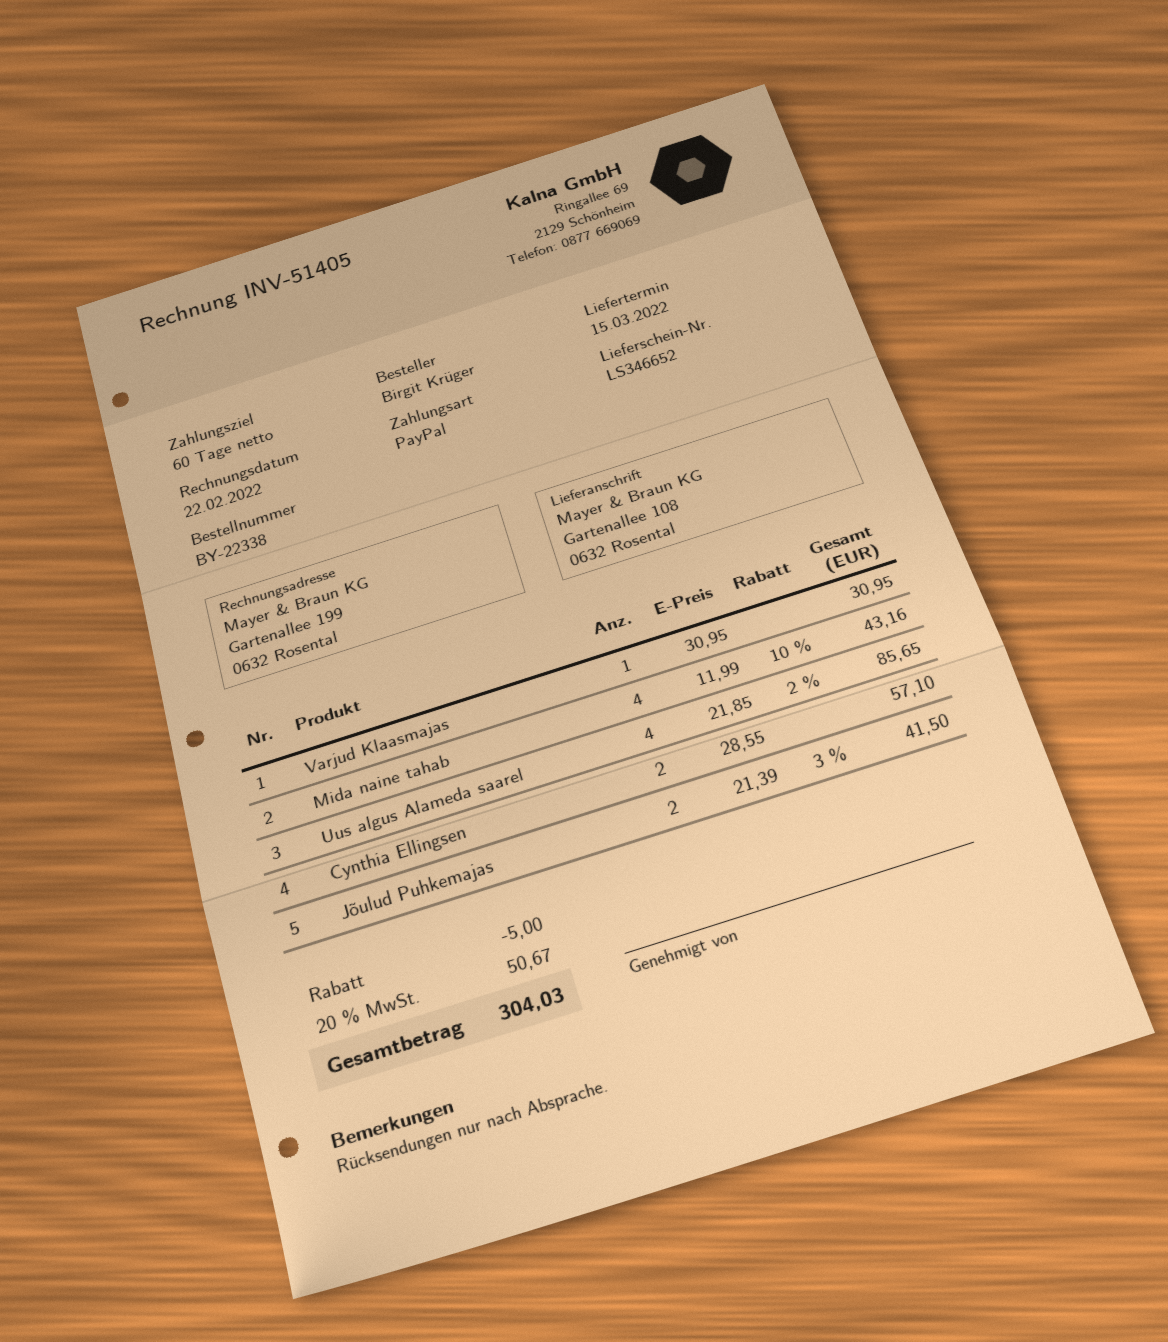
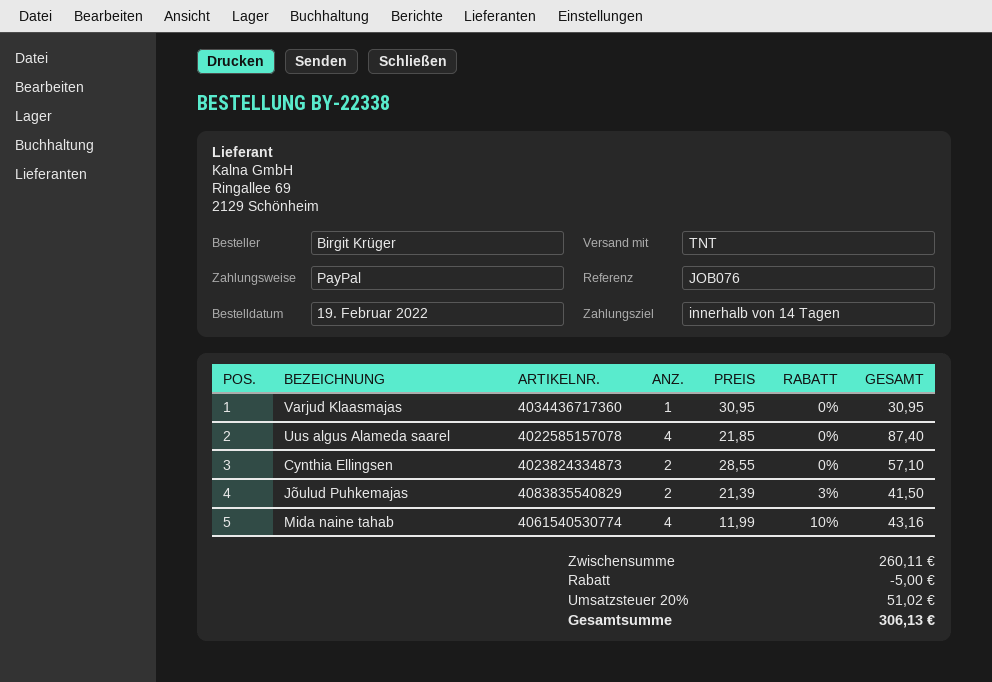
payment terms: 60 days -> 14 days
Uus algus Alameda saarel: 4 x 21.85 - 2% = 85.65 -> 4 x 21.85 = 87.40
tax: 20% = 50.67 -> 20% = 51.02
total: 304.03 -> 306.13

